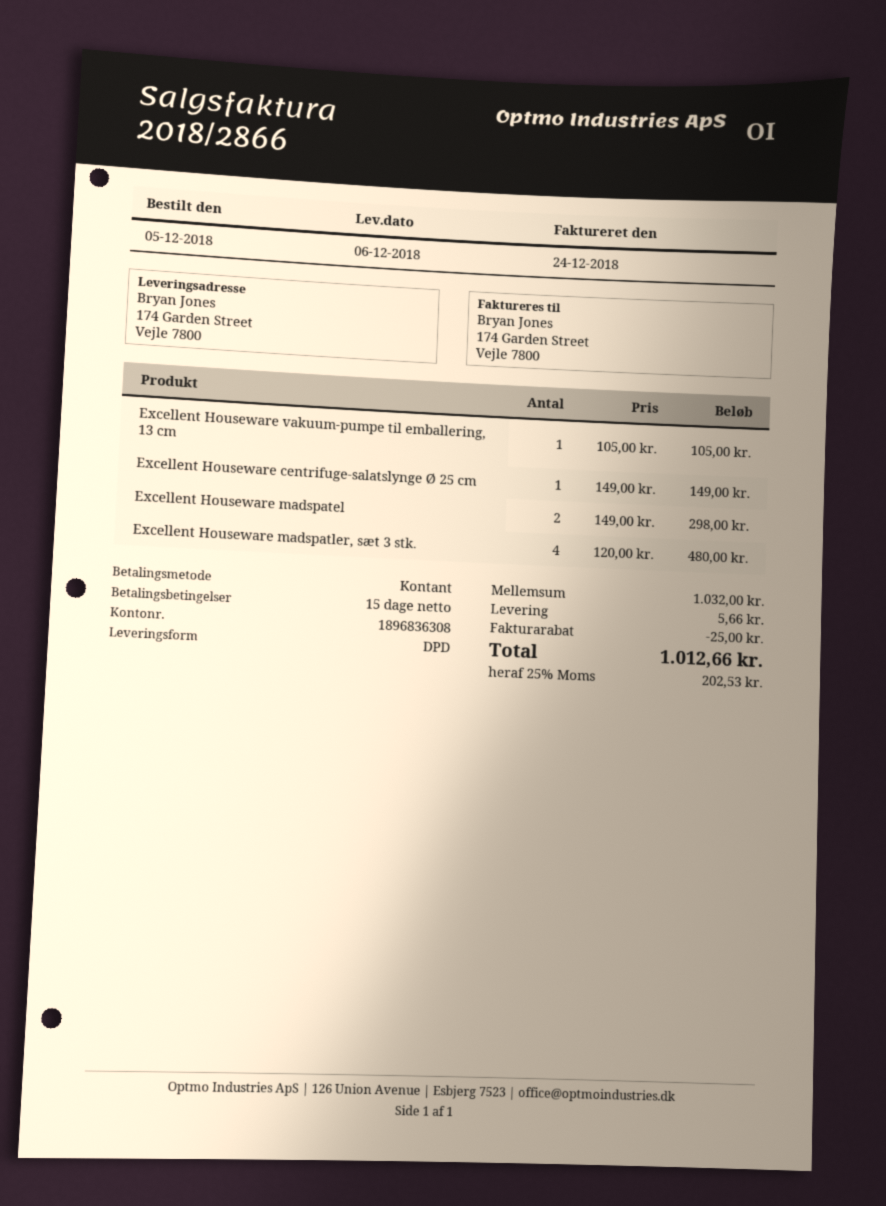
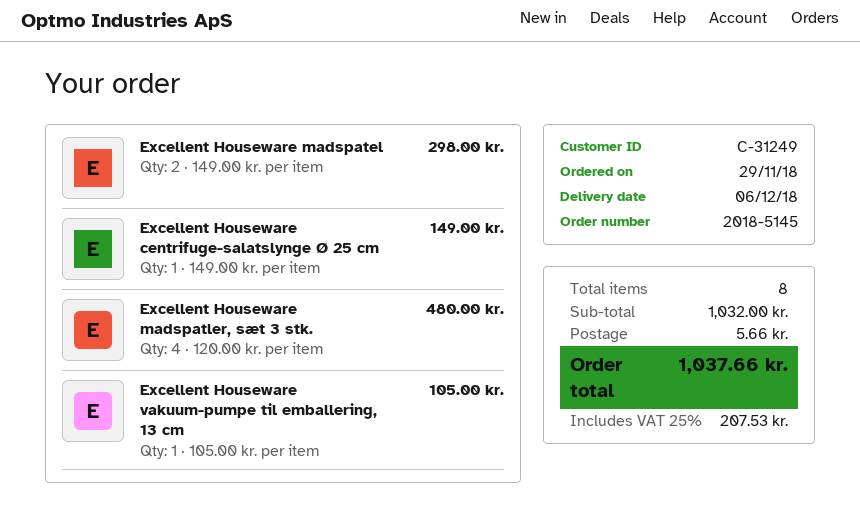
order date: 2018-12-05 -> 2018-11-29
discount: 25.00 -> none
tax: 25% = 202.53 -> 25% = 207.53
total: 1012.66 -> 1037.66

